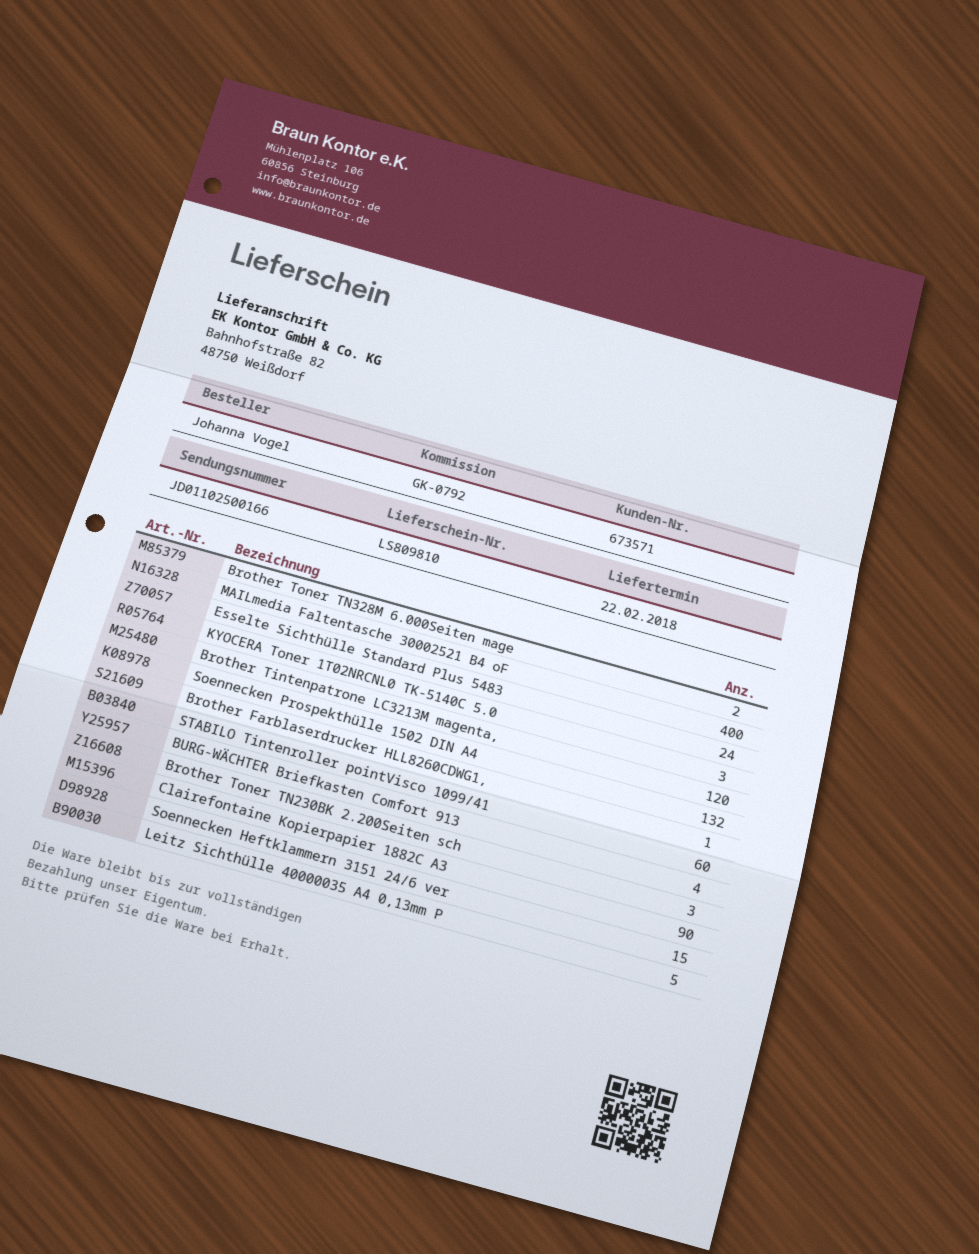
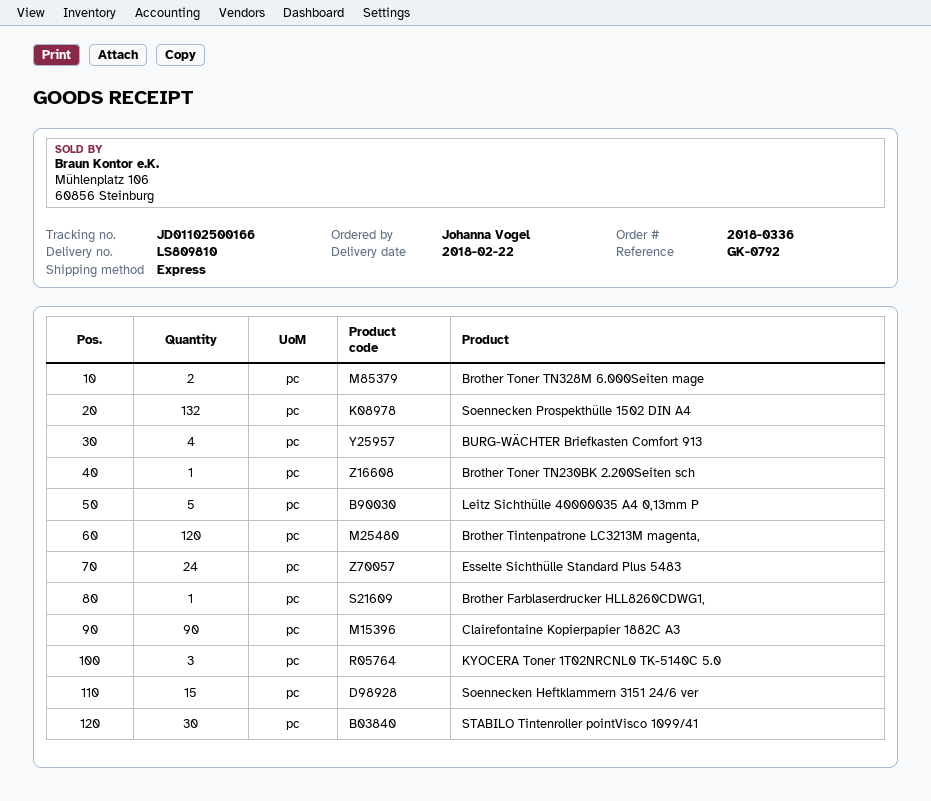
MAILmedia Faltentasche 30002521 B4 oF: 400 -> none
STABILO Tintenroller pointVisco 1099/41: 60 -> 30
Brother Toner TN230BK 2.200Seiten sch: 3 -> 1

